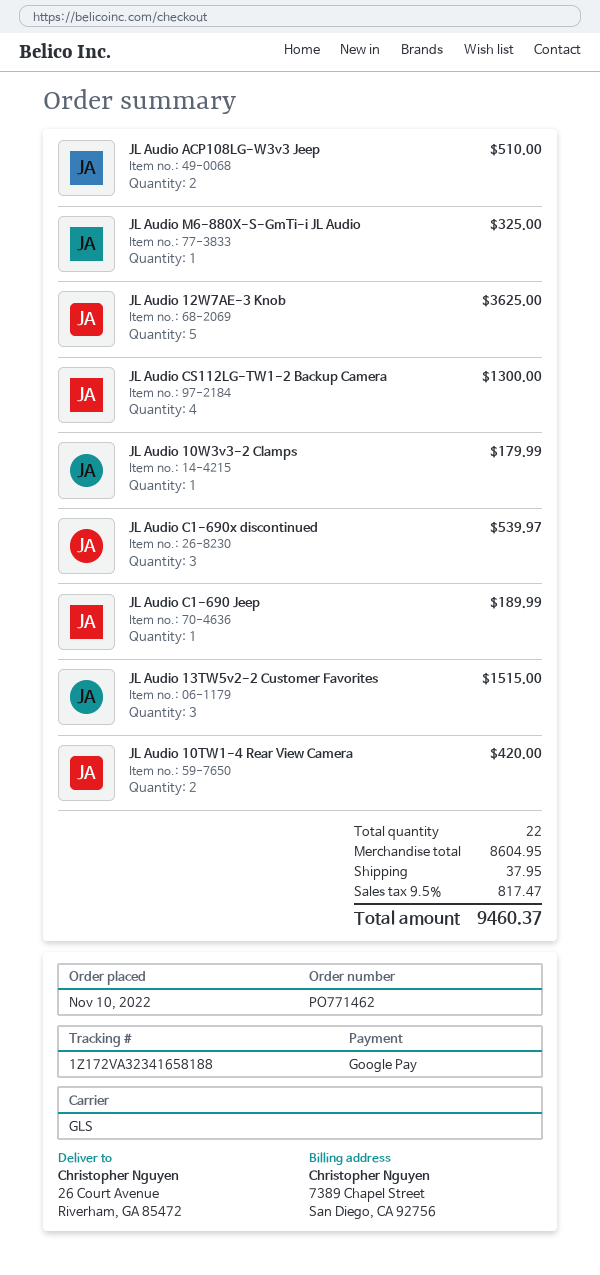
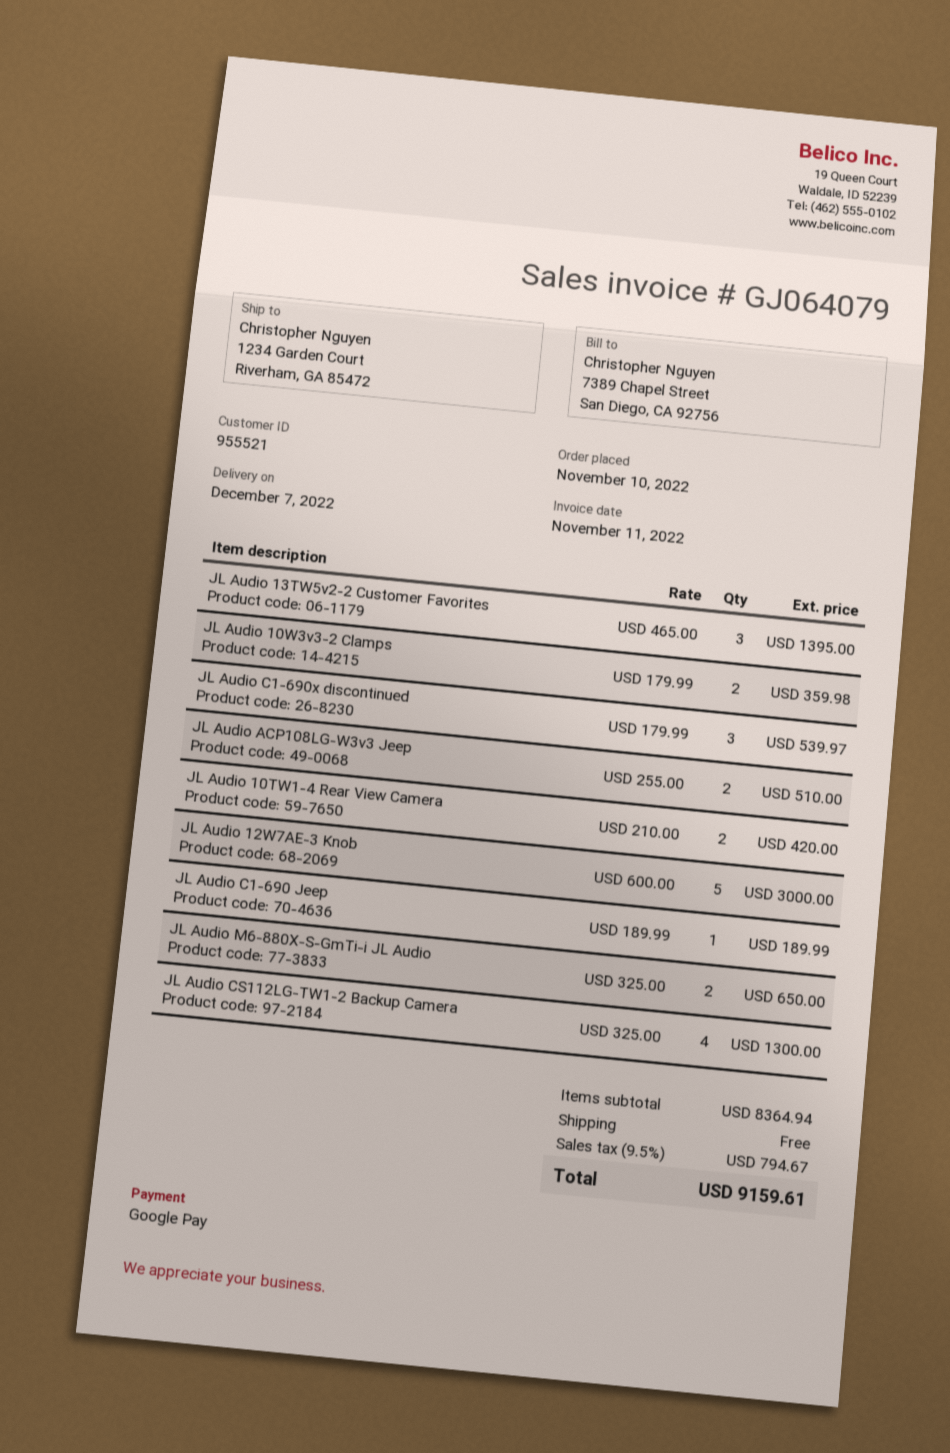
ship to: 26 Court Avenue, Riverham, GA 85472 -> 1234 Garden Court, Riverham, GA 85472
JL Audio M6-880X-S-GmTi-i JL Audio: 1 for 325.00 -> 2 for 650.00
JL Audio 12W7AE-3 Knob: 5 for 3625.00 -> 5 for 3000.00
JL Audio 10W3v3-2 Clamps: 1 for 179.99 -> 2 for 359.98
JL Audio 13TW5v2-2 Customer Favorites: 3 for 1515.00 -> 3 for 1395.00
subtotal: 8604.95 -> 8364.94
shipping: 37.95 -> 0.00
tax: 9.5% = 817.47 -> 9.5% = 794.67
total: 9460.37 -> 9159.61

